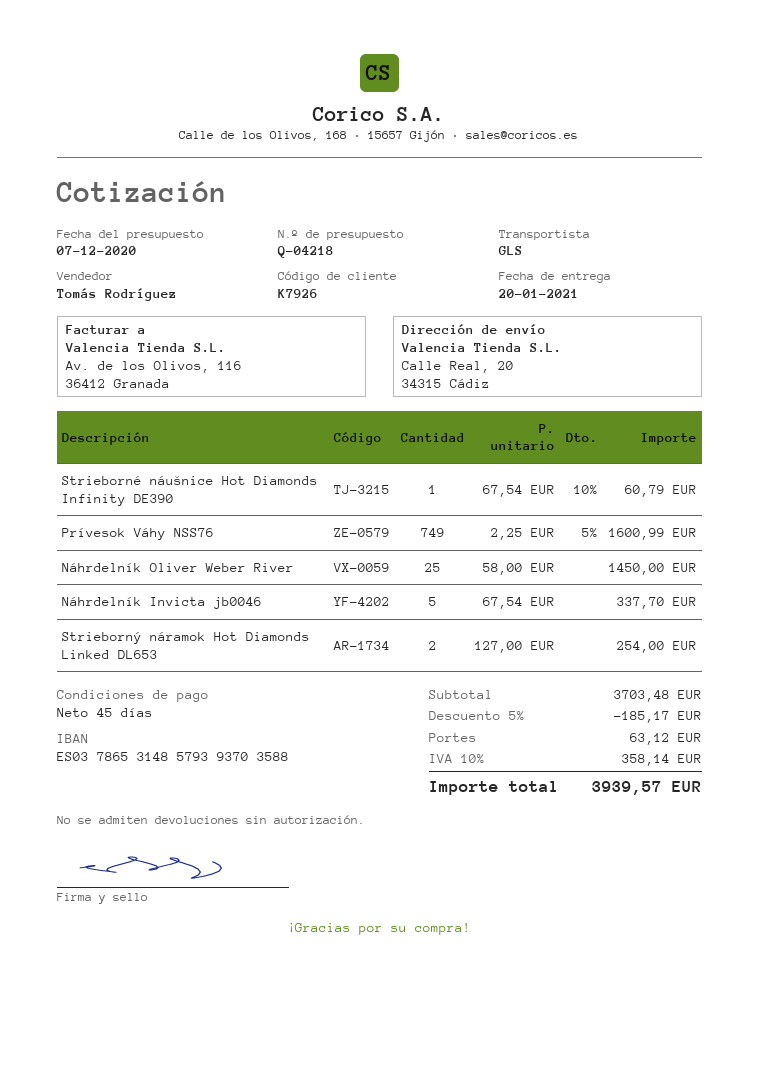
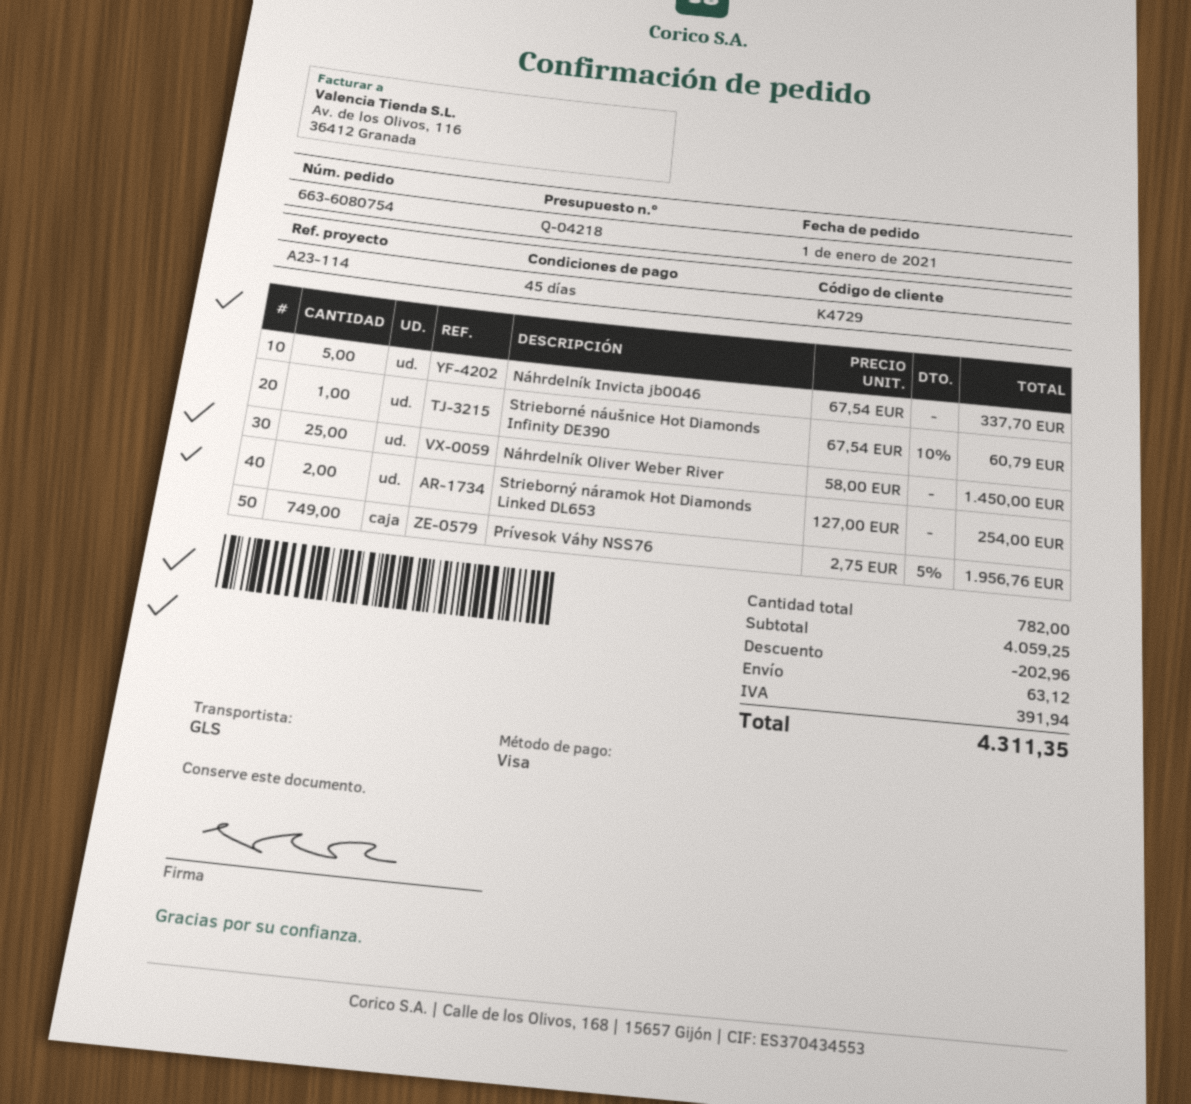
customer number: K7926 -> K4729
Prívesok Váhy NSS76: 749 x 2.25 - 5% = 1600.99 -> 749 x 2.75 - 5% = 1956.76
subtotal: 3703.48 -> 4059.25
discount: 185.17 -> 202.96
tax: 358.14 -> 391.94
total: 3939.57 -> 4311.35

